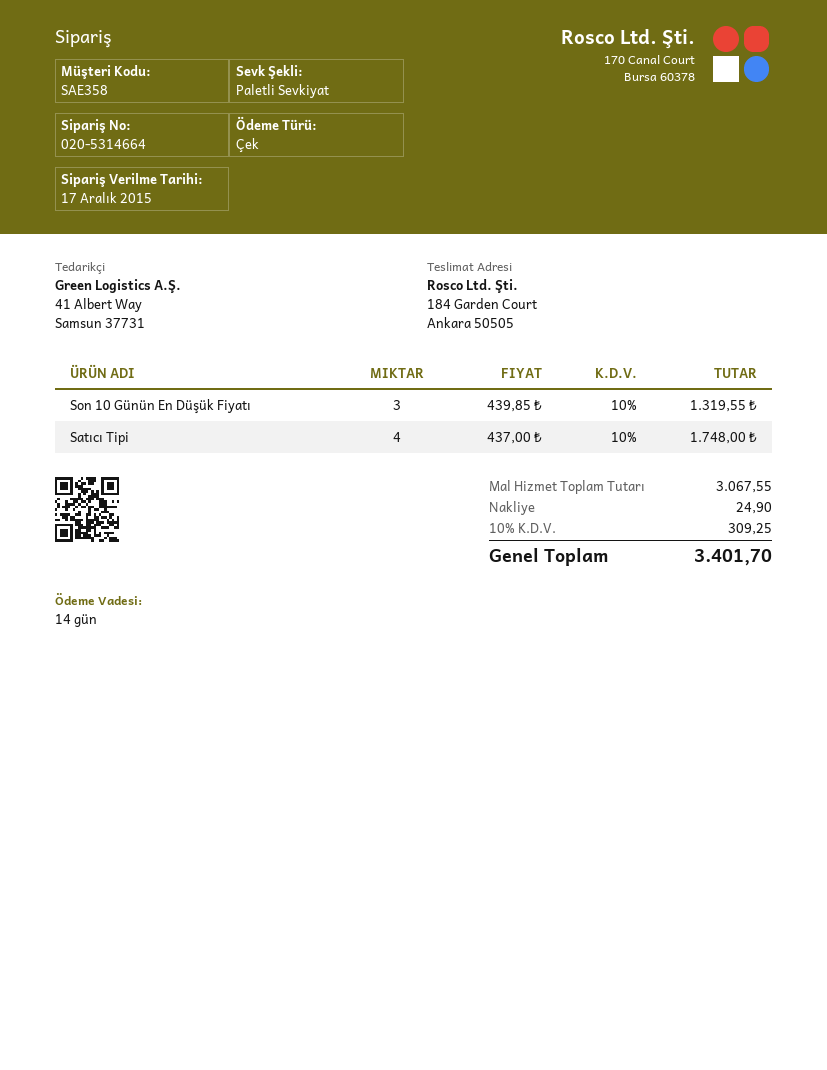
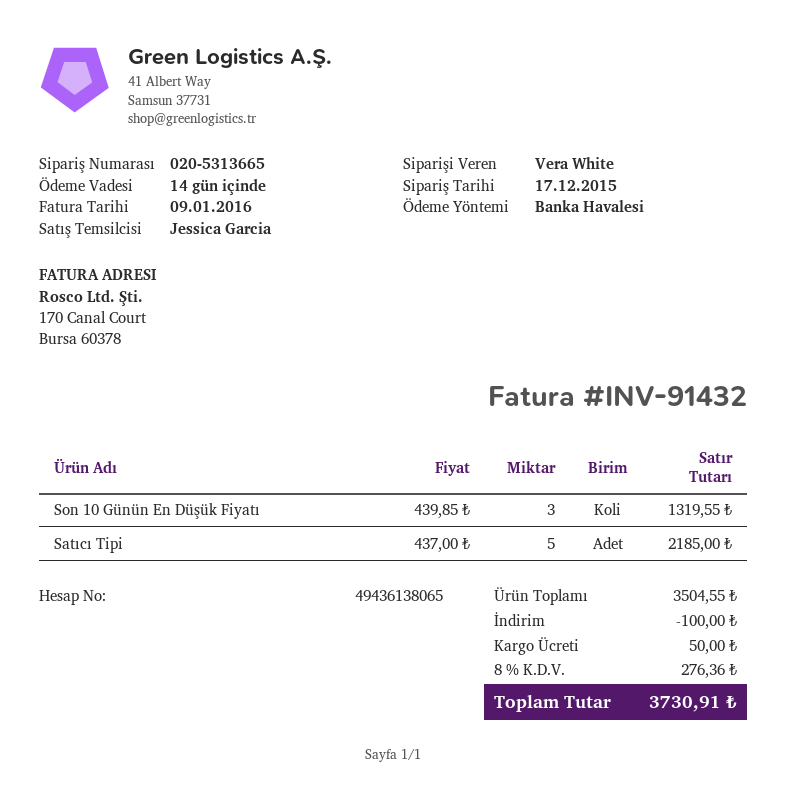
order number: 020-5314664 -> 020-5313665
payment method: cheque -> bank transfer
Satıcı Tipi: 4 x 437.00 = 1748.00 -> 5 x 437.00 = 2185.00
subtotal: 3067.55 -> 3504.55
discount: none -> 100.00
shipping: 24.90 -> 50.00
tax: 10% = 309.25 -> 8% = 276.36
total: 3401.70 -> 3730.91

